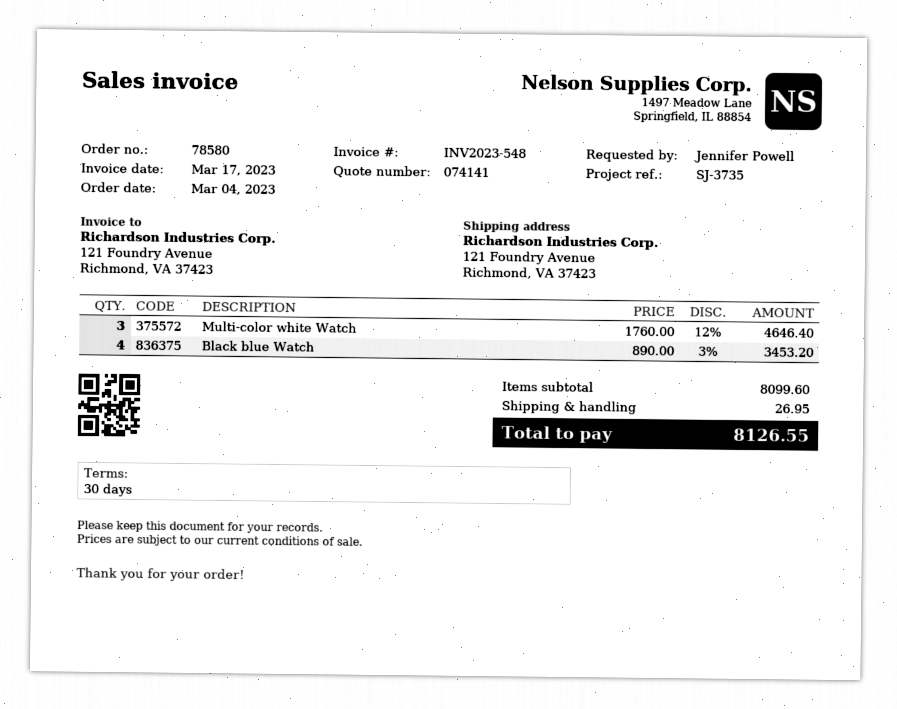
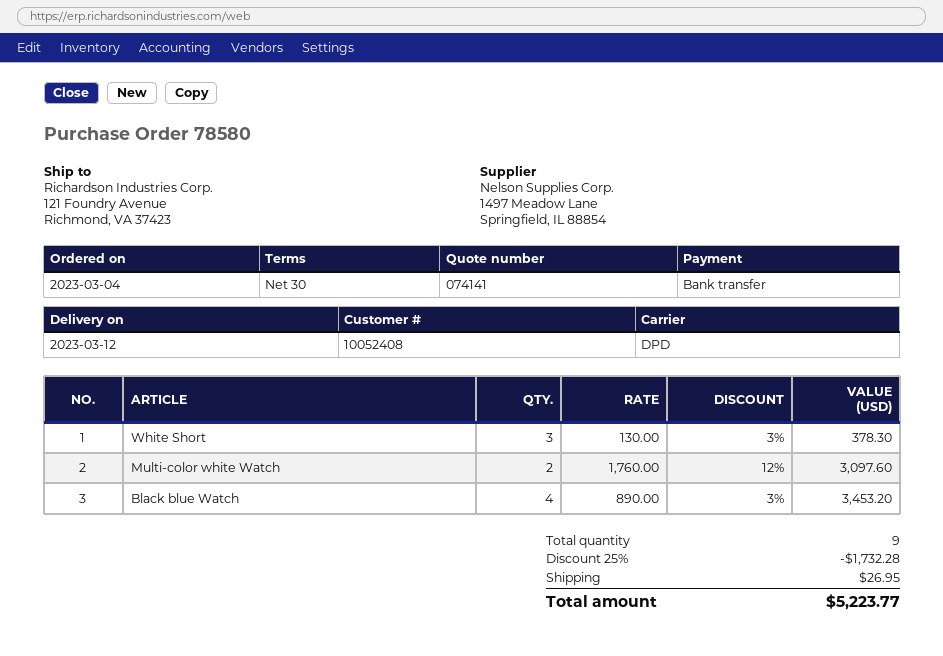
Multi-color white Watch: 3 x 1760.00 - 12% = 4646.40 -> 2 x 1760.00 - 12% = 3097.60
White Short: none -> 3 x 130.00 - 3% = 378.30
discount: none -> 25% = 1732.28
total: 8126.55 -> 5223.77

